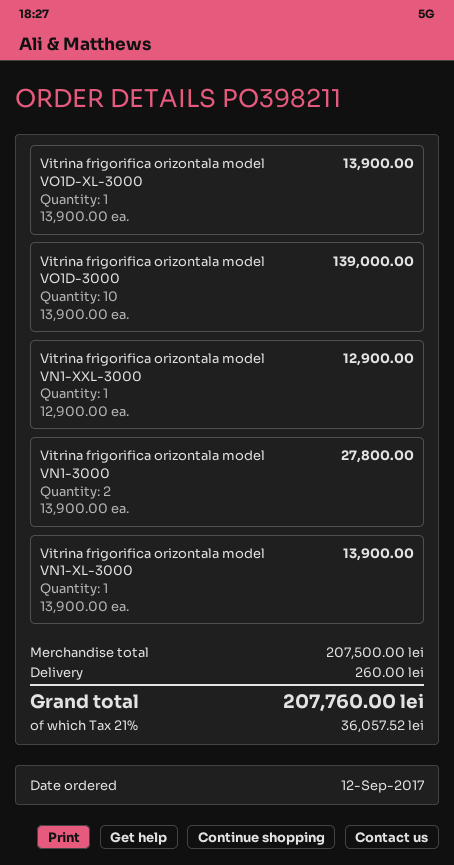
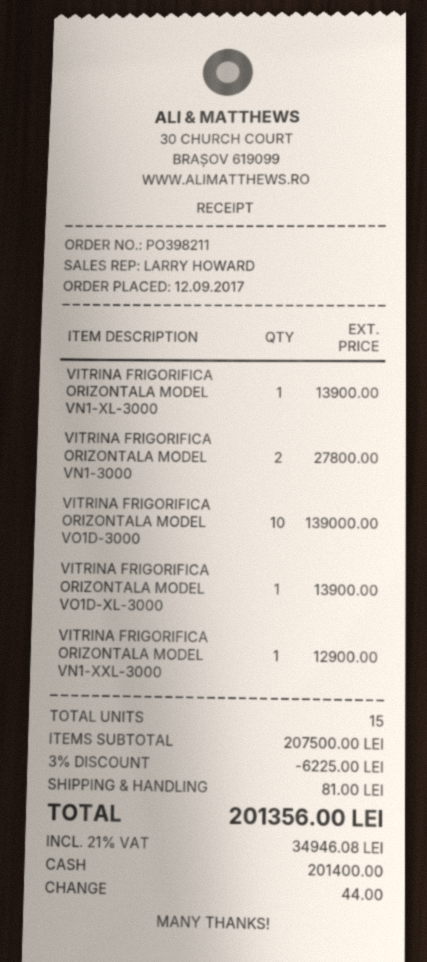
discount: none -> 3% = 6225.00
shipping: 260.00 -> 81.00
tax: 21% = 36057.52 -> 21% = 34946.08
total: 207760.00 -> 201356.00

